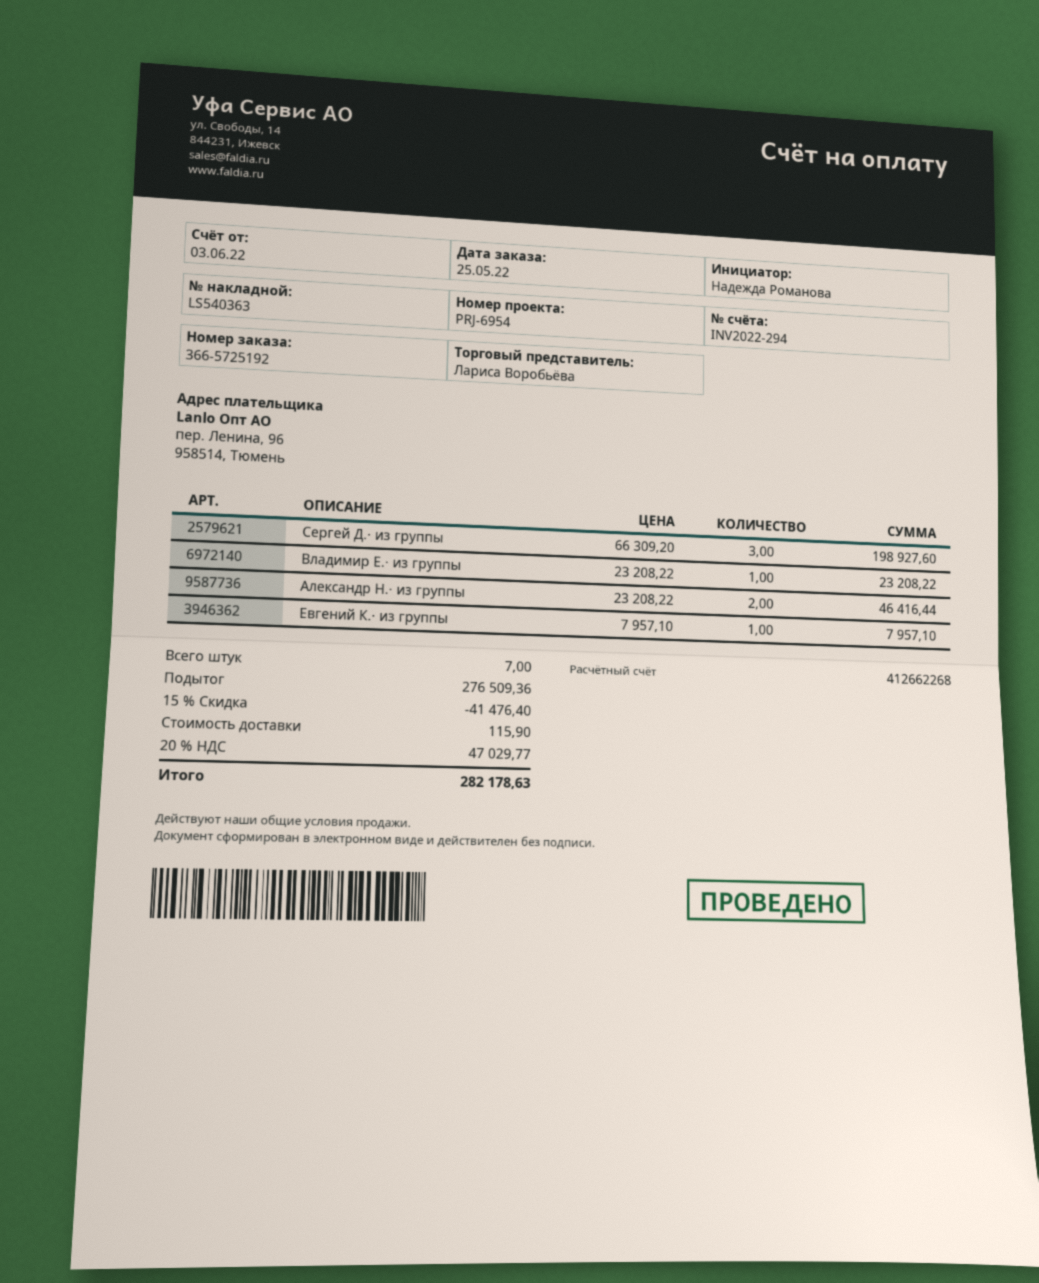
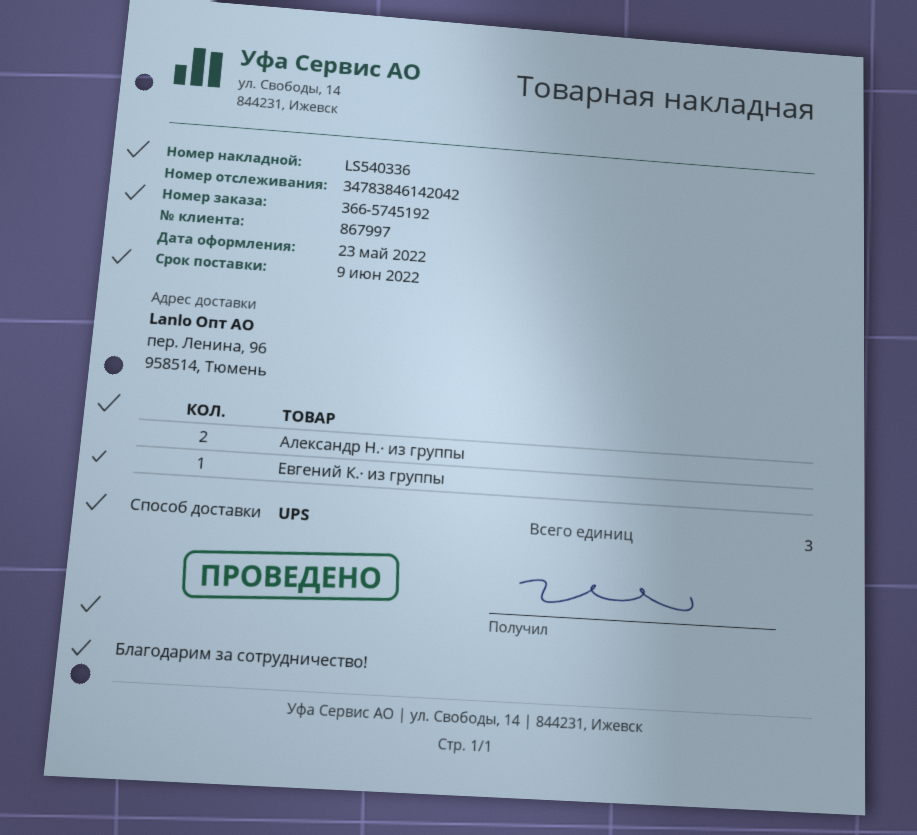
order number: 366-5725192 -> 366-5745192
order date: 2022-05-25 -> 2022-05-23
delivery note number: LS540363 -> LS540336
Сергей Д.· из группы: 3 -> none
Владимир Е.· из группы: 1 -> none
total quantity: 7 -> 3

